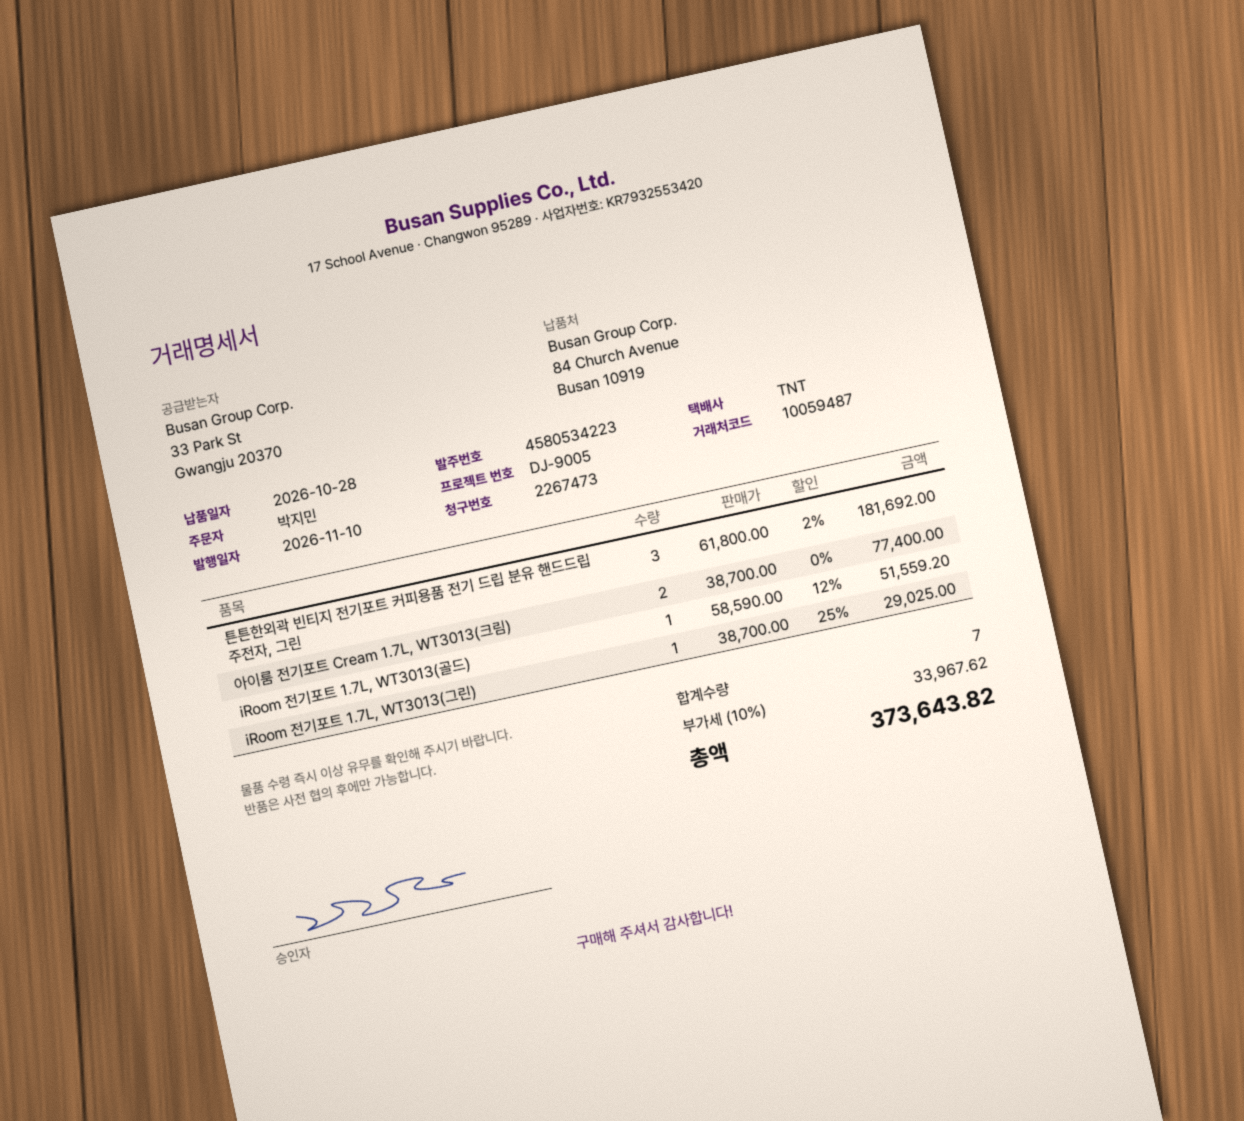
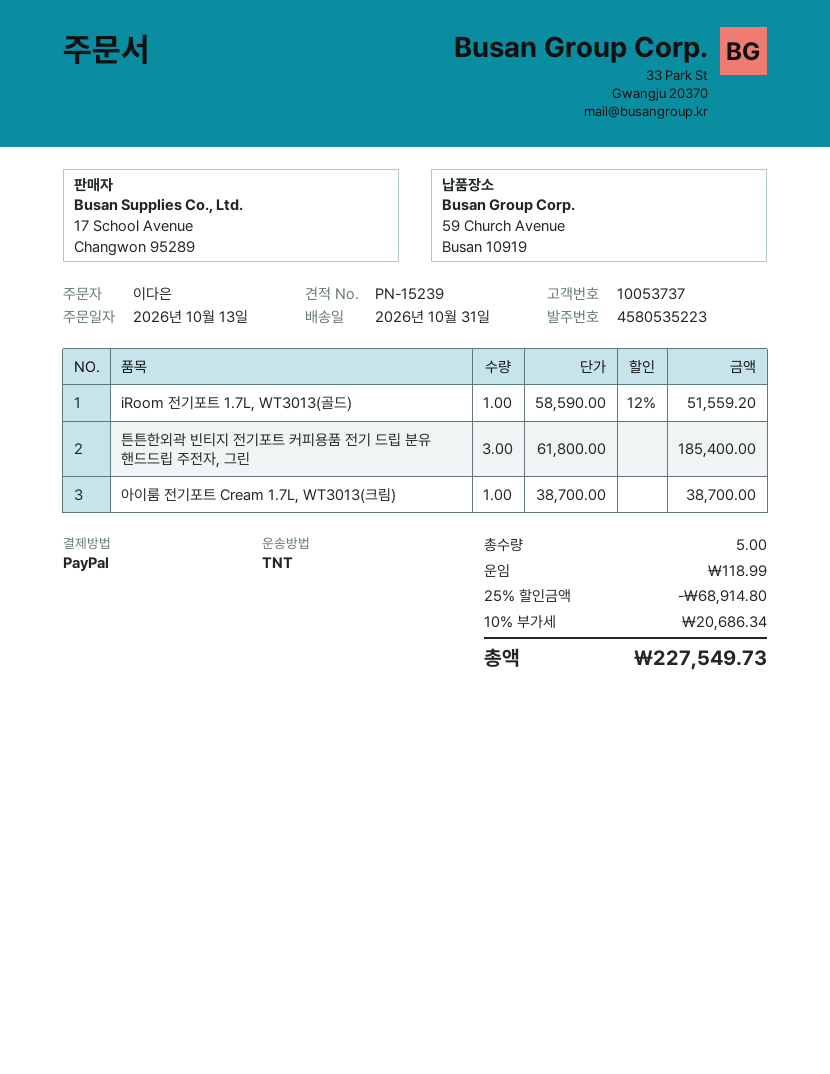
order number: 4580534223 -> 4580535223
delivery date: 2026-10-28 -> 2026-10-31
customer number: 10059487 -> 10053737
ordered by: 박지민 -> 이다은
ship to: 84 Church Avenue, Busan 10919 -> 59 Church Avenue, Busan 10919
튼튼한외곽 빈티지 전기포트 커피용품 전기 드립 분유 핸드드립 주전자, 그린: 3 x 61800.00 - 2% = 181692.00 -> 3 x 61800.00 = 185400.00
아이룸 전기포트 Cream 1.7L, WT3013(크림): 2 x 38700.00 = 77400.00 -> 1 x 38700.00 = 38700.00
iRoom 전기포트 1.7L, WT3013(그린): 1 x 38700.00 - 25% = 29025.00 -> none
total quantity: 7 -> 5
discount: none -> 25% = 68914.80
shipping: none -> 118.99
tax: 10% = 33967.62 -> 10% = 20686.34
total: 373643.82 -> 227549.73

